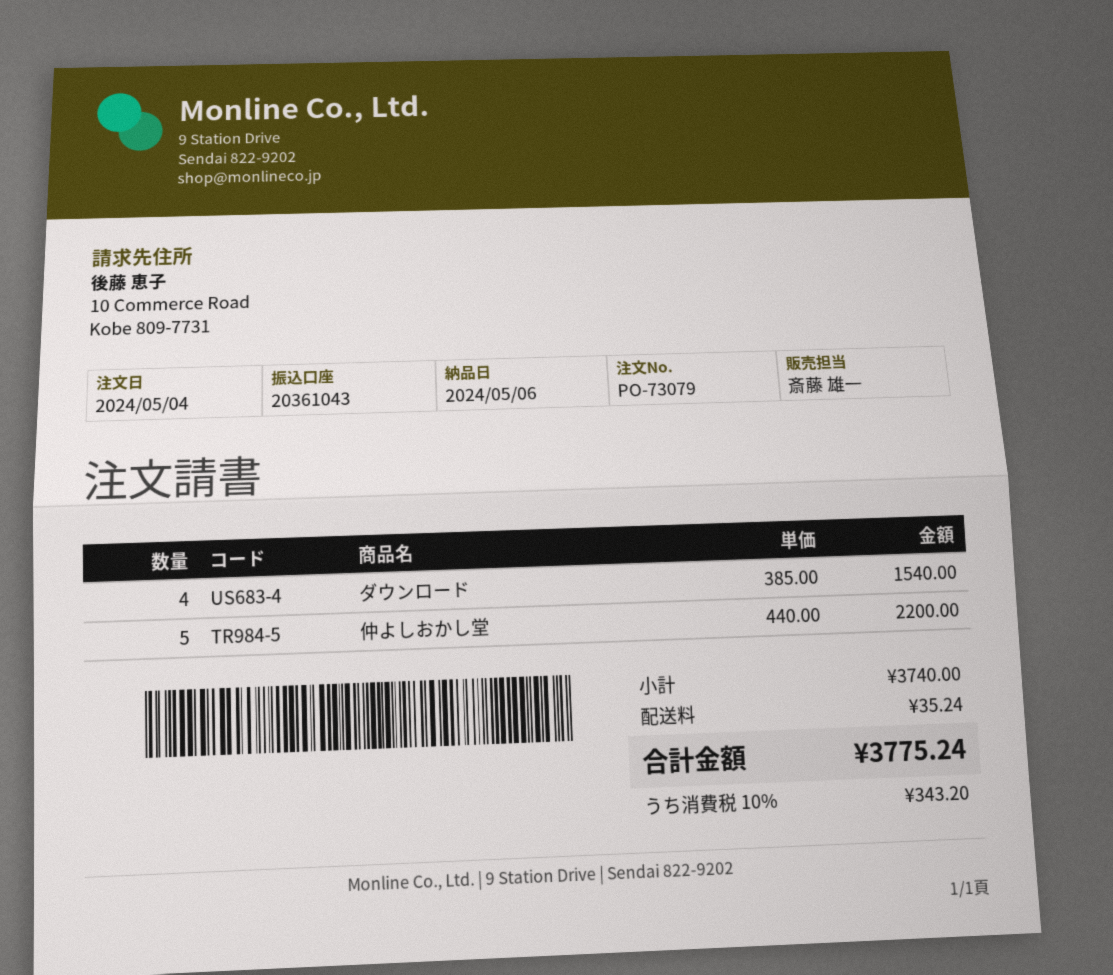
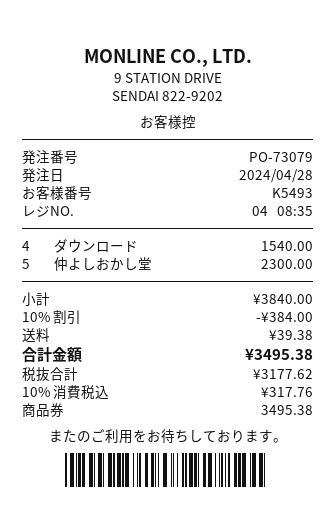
order date: 2024-05-04 -> 2024-04-28
仲よしおかし堂: 5 for 2200.00 -> 5 for 2300.00
subtotal: 3740.00 -> 3840.00
discount: none -> 10% = 384.00
shipping: 35.24 -> 39.38
tax: 10% = 343.20 -> 10% = 317.76
total: 3775.24 -> 3495.38

